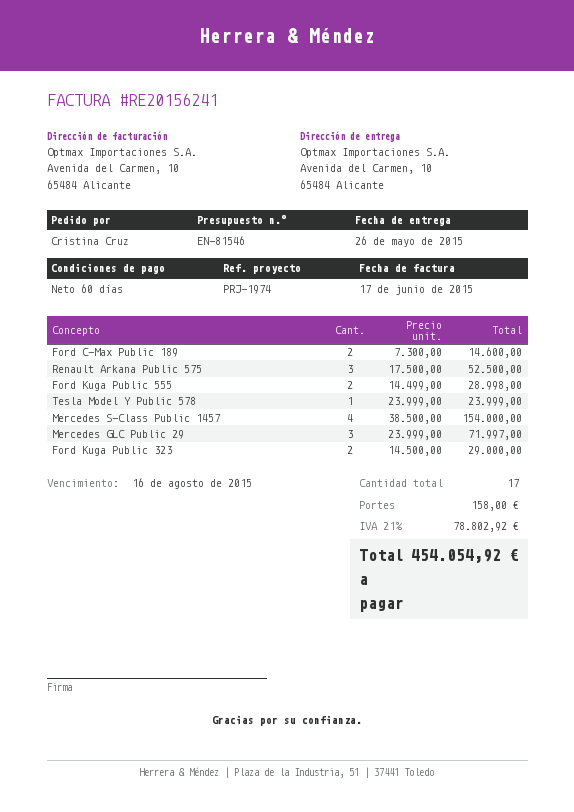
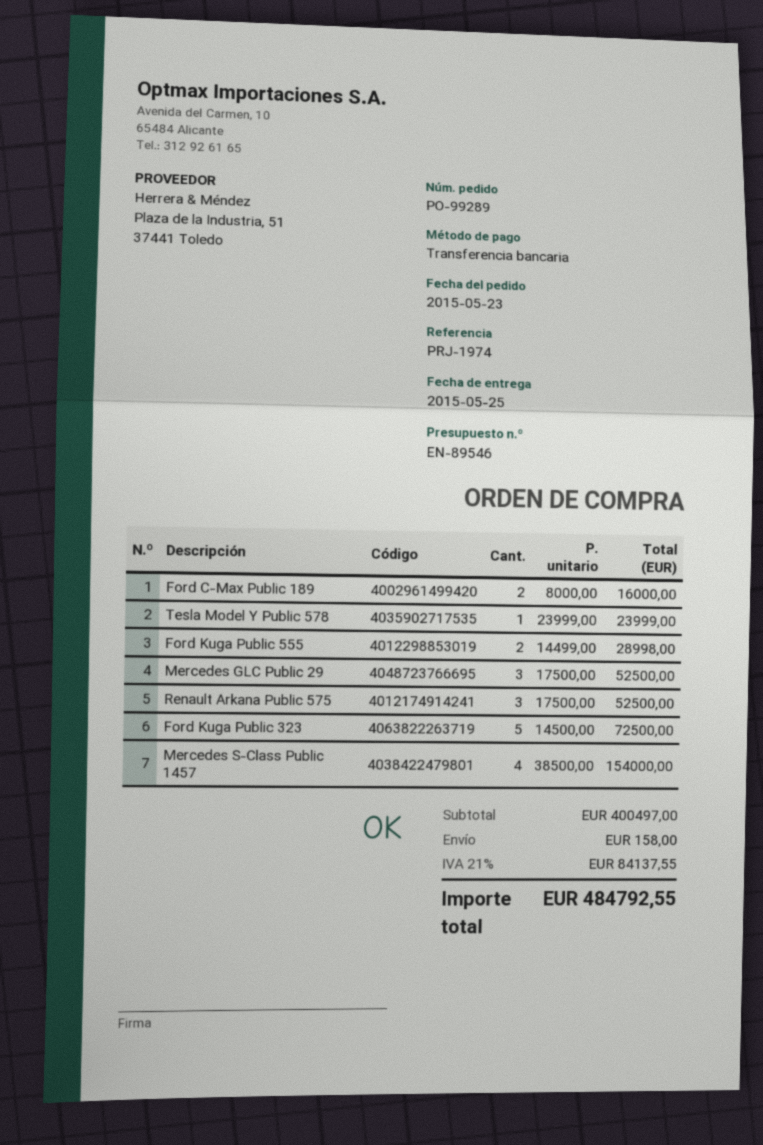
quote number: EN-81546 -> EN-89546
delivery date: 2015-05-26 -> 2015-05-25
Ford C-Max Public 189: 2 x 7300.00 = 14600.00 -> 2 x 8000.00 = 16000.00
Mercedes GLC Public 29: 3 x 23999.00 = 71997.00 -> 3 x 17500.00 = 52500.00
Ford Kuga Public 323: 2 x 14500.00 = 29000.00 -> 5 x 14500.00 = 72500.00
tax: 21% = 78802.92 -> 21% = 84137.55
total: 454054.92 -> 484792.55

